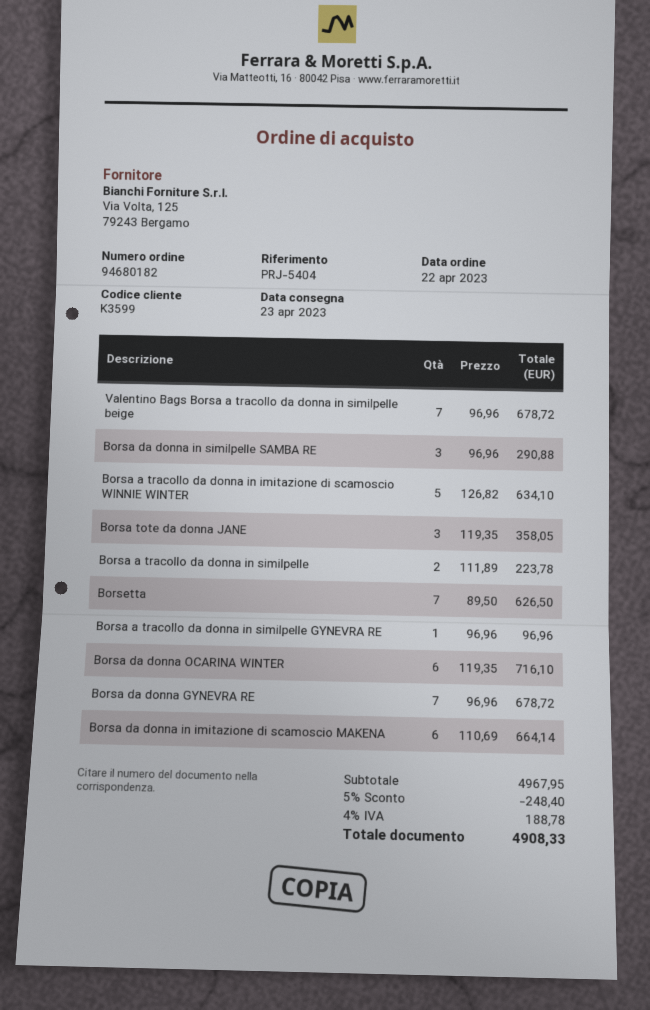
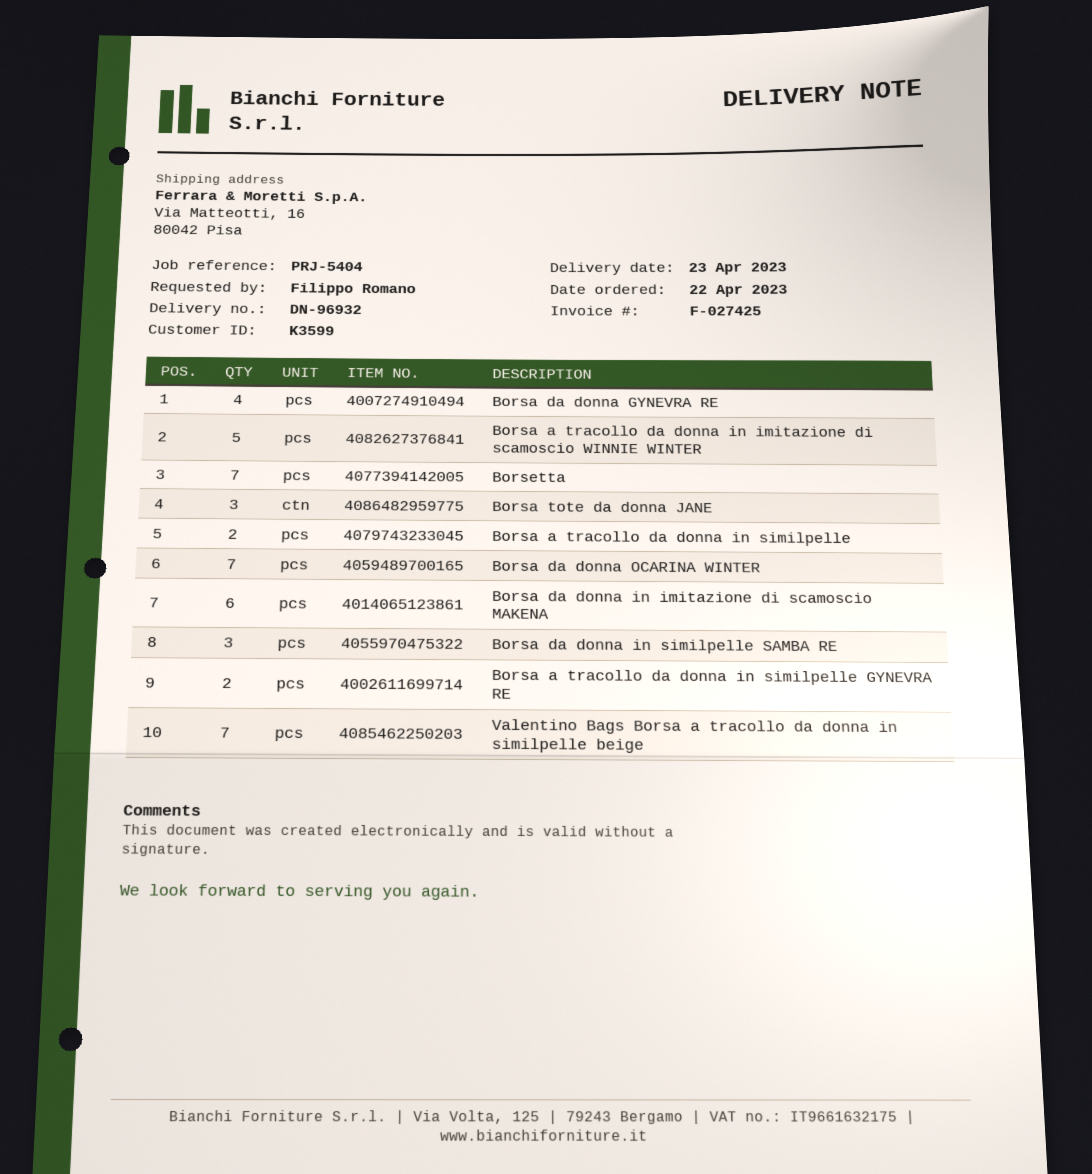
Borsa a tracollo da donna in similpelle GYNEVRA RE: 1 -> 2
Borsa da donna OCARINA WINTER: 6 -> 7
Borsa da donna GYNEVRA RE: 7 -> 4

